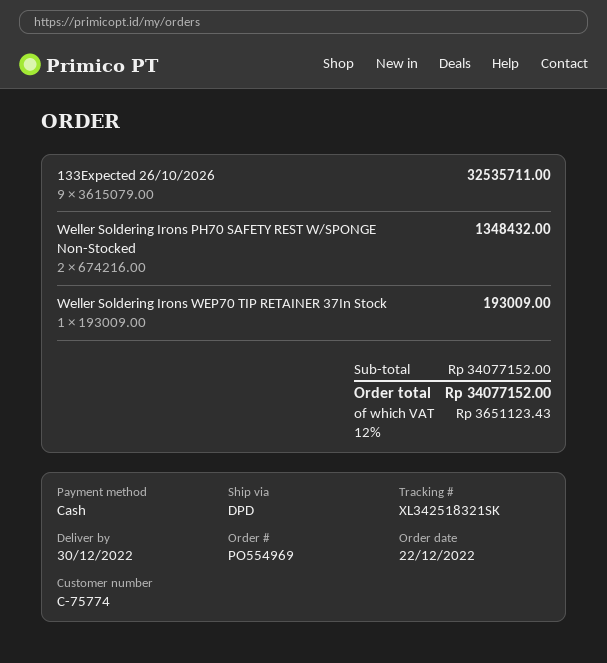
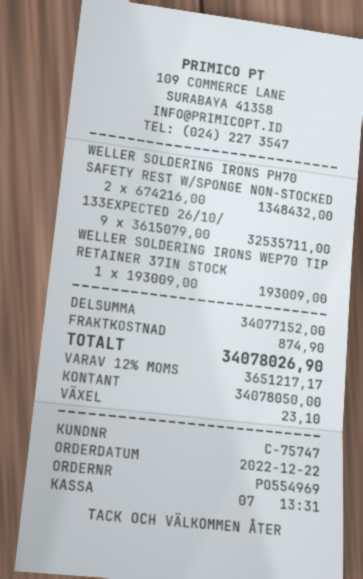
customer number: C-75774 -> C-75747
shipping: none -> 874.90
tax: 12% = 3651123.43 -> 12% = 3651217.17
total: 34077152.00 -> 34078026.90

